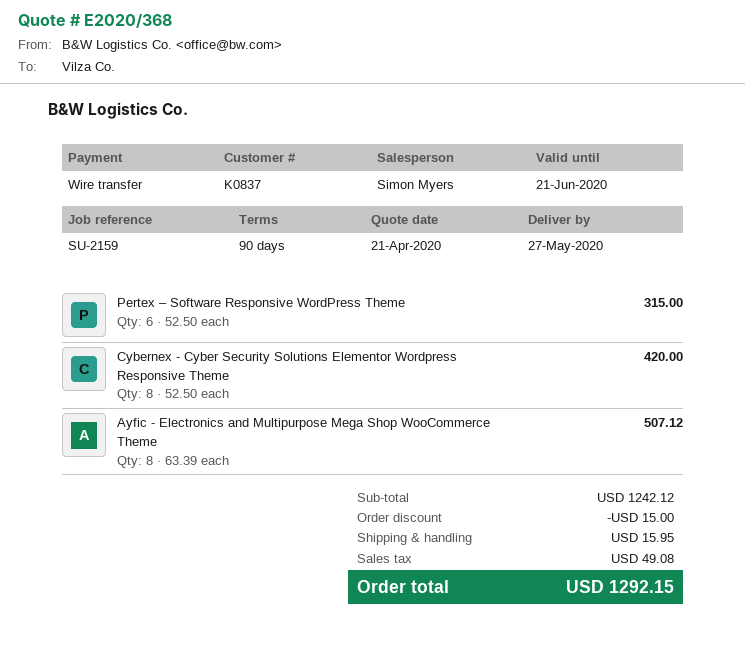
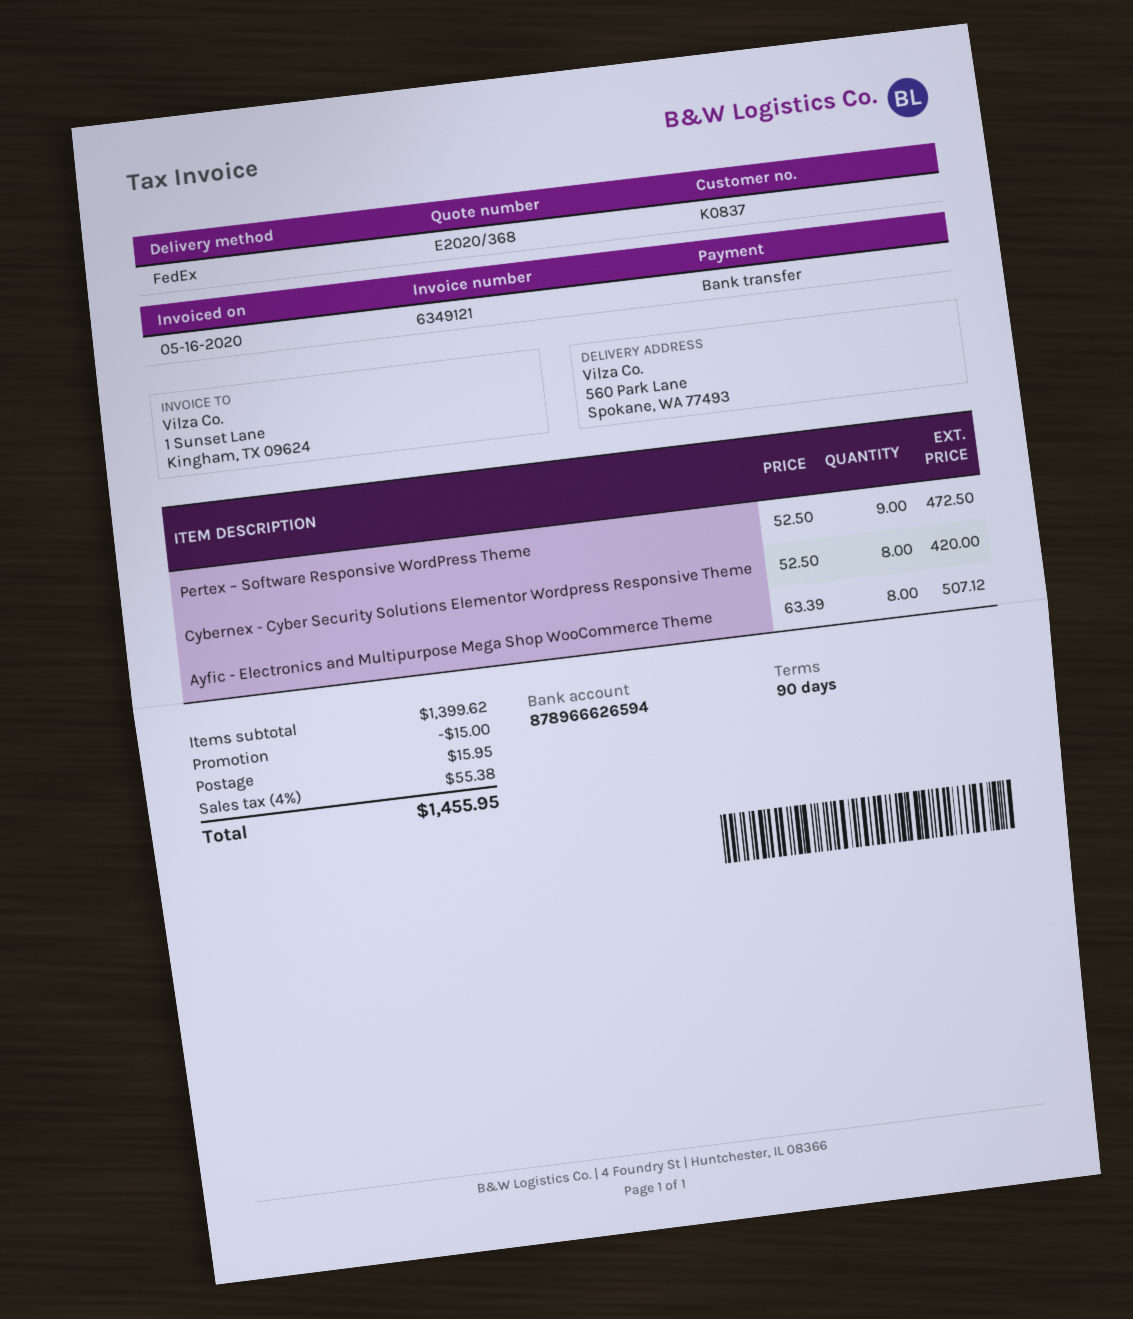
Pertex – Software Responsive WordPress Theme: 6 x 52.50 = 315.00 -> 9 x 52.50 = 472.50
subtotal: 1242.12 -> 1399.62
tax: 49.08 -> 55.38
total: 1292.15 -> 1455.95

